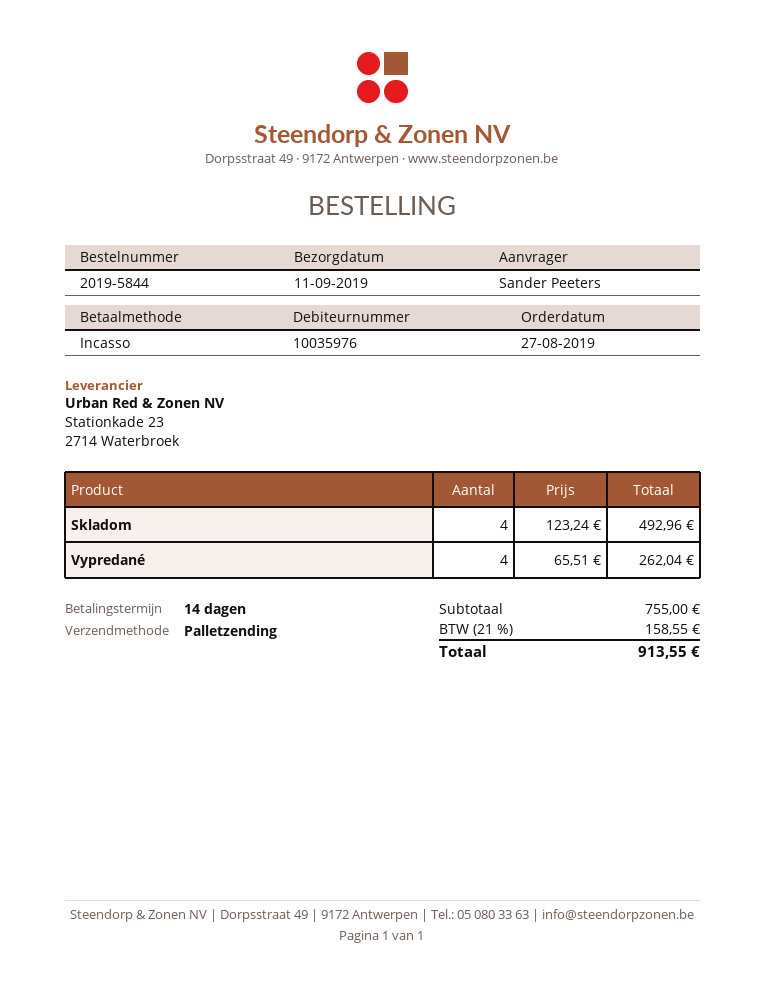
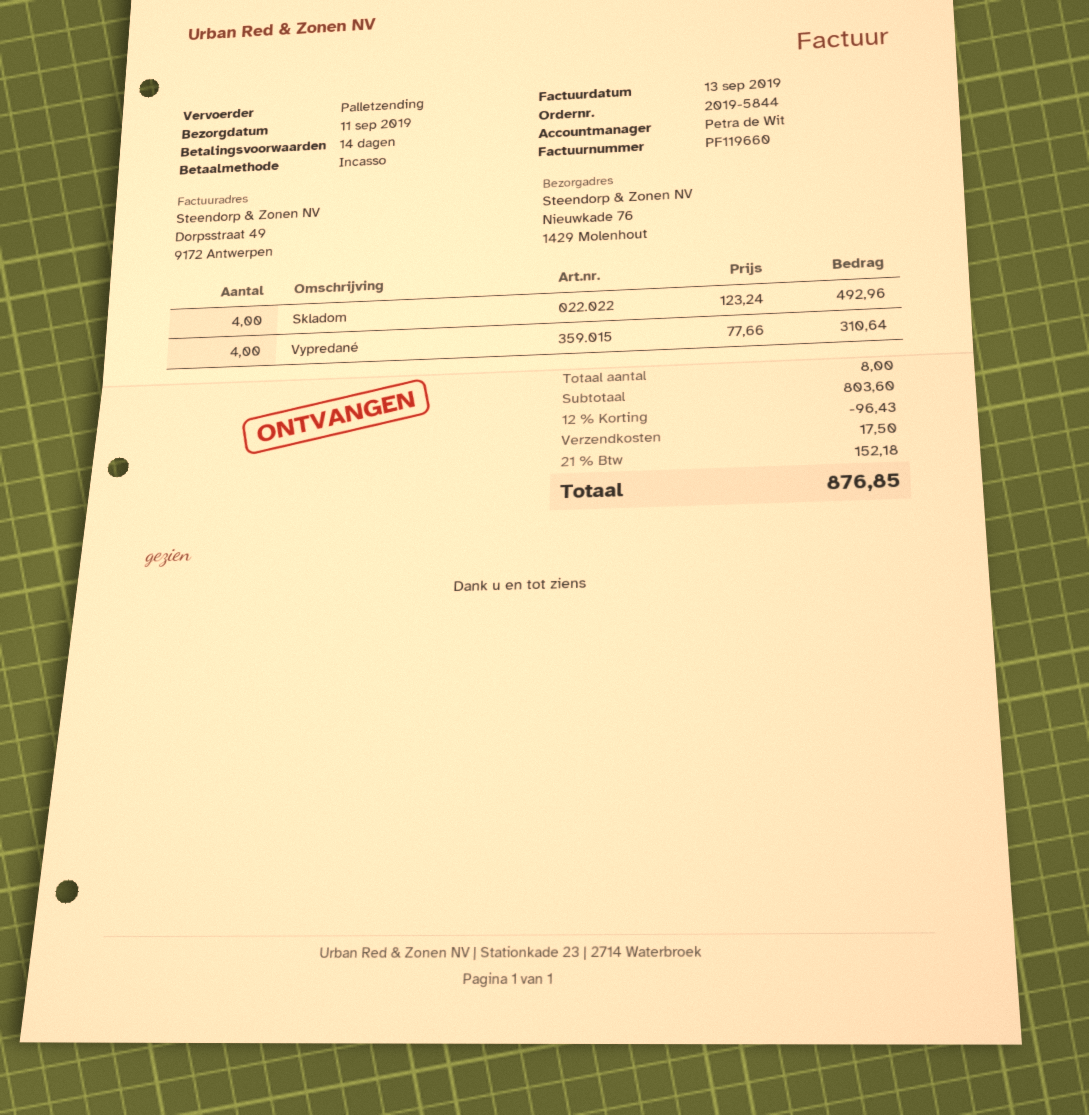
Vypredané: 4 x 65.51 = 262.04 -> 4 x 77.66 = 310.64
subtotal: 755.00 -> 803.60
discount: none -> 12% = 96.43
shipping: none -> 17.50
tax: 21% = 158.55 -> 21% = 152.18
total: 913.55 -> 876.85

